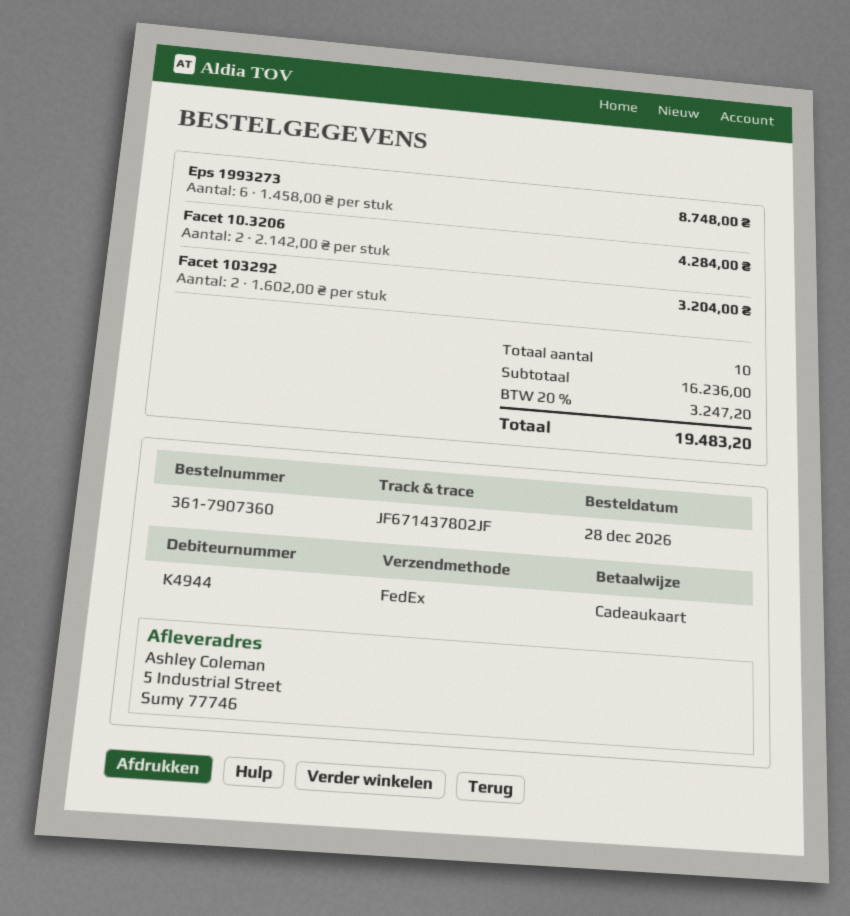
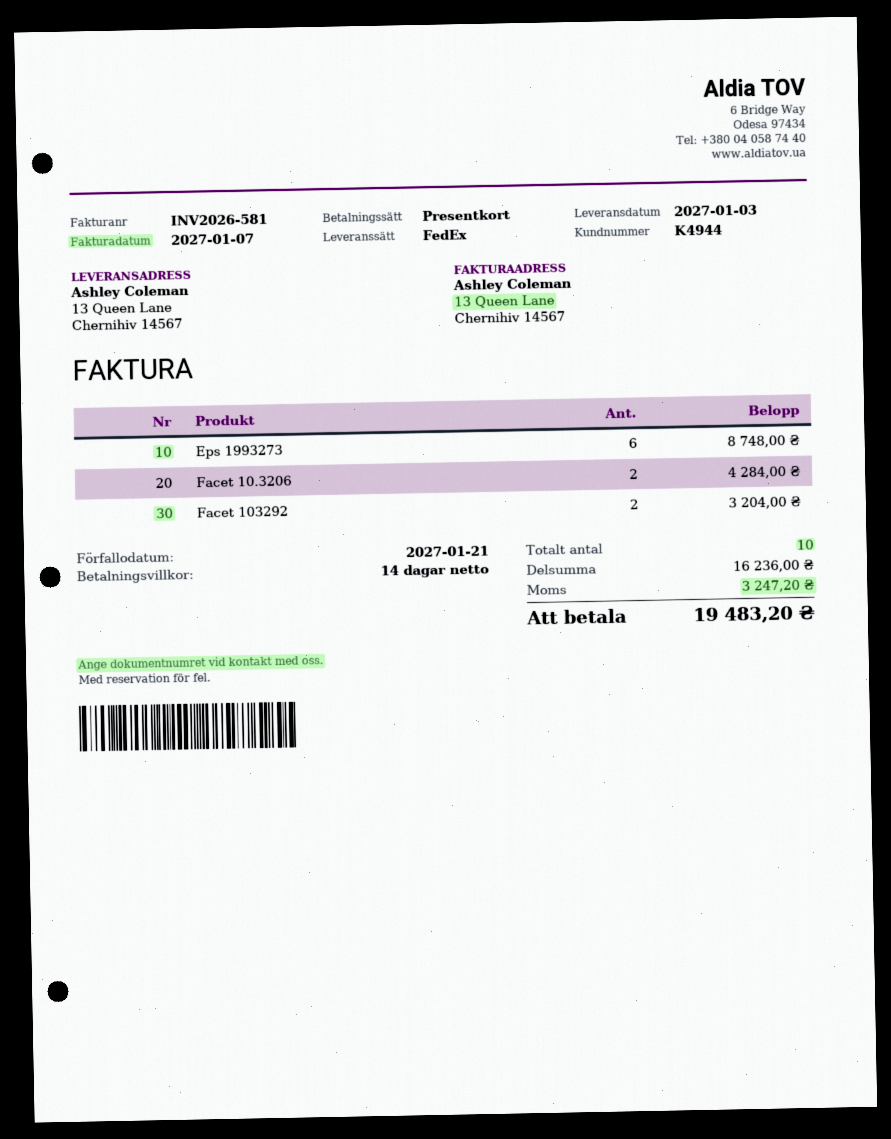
ship to: 5 Industrial Street, Sumy 77746 -> 13 Queen Lane, Chernihiv 14567

